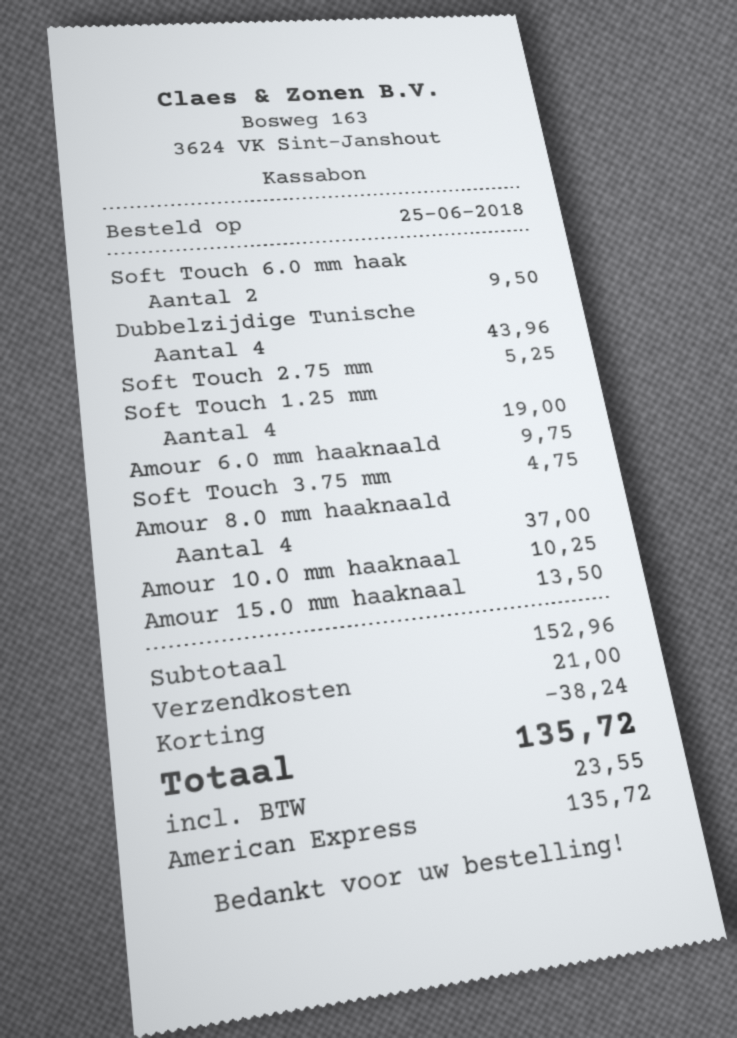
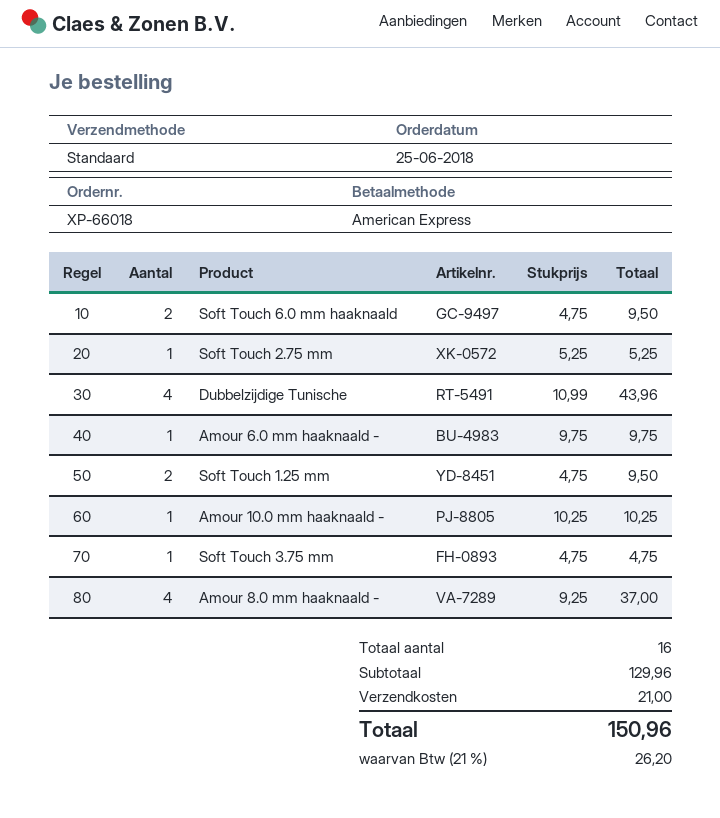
Soft Touch 1.25 mm: 4 for 19.00 -> 2 for 9.50
Amour 15.0 mm haaknaal: 1 for 13.50 -> none
subtotal: 152.96 -> 129.96
discount: 38.24 -> none
tax: 23.55 -> 26.20
total: 135.72 -> 150.96

